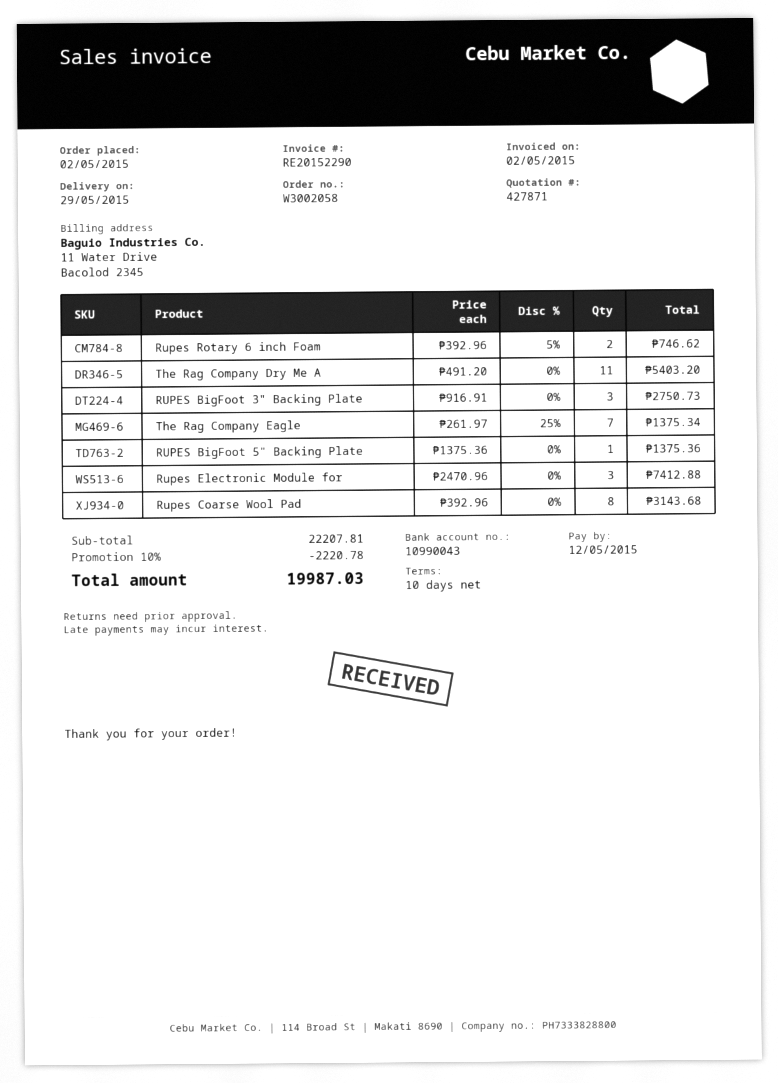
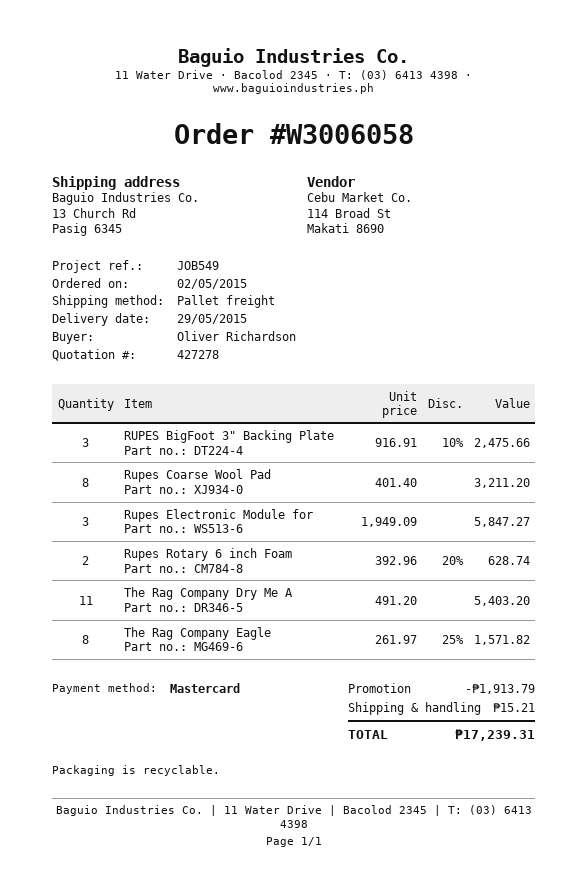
quote number: 427871 -> 427278
order number: W3002058 -> W3006058
Rupes Rotary 6 inch Foam: 2 x 392.96 - 5% = 746.62 -> 2 x 392.96 - 20% = 628.74
RUPES BigFoot 3" Backing Plate: 3 x 916.91 = 2750.73 -> 3 x 916.91 - 10% = 2475.66
The Rag Company Eagle: 7 x 261.97 - 25% = 1375.34 -> 8 x 261.97 - 25% = 1571.82
RUPES BigFoot 5" Backing Plate: 1 x 1375.36 = 1375.36 -> none
Rupes Electronic Module for: 3 x 2470.96 = 7412.88 -> 3 x 1949.09 = 5847.27
Rupes Coarse Wool Pad: 8 x 392.96 = 3143.68 -> 8 x 401.40 = 3211.20
discount: 2220.78 -> 1913.79
shipping: none -> 15.21
total: 19987.03 -> 17239.31

